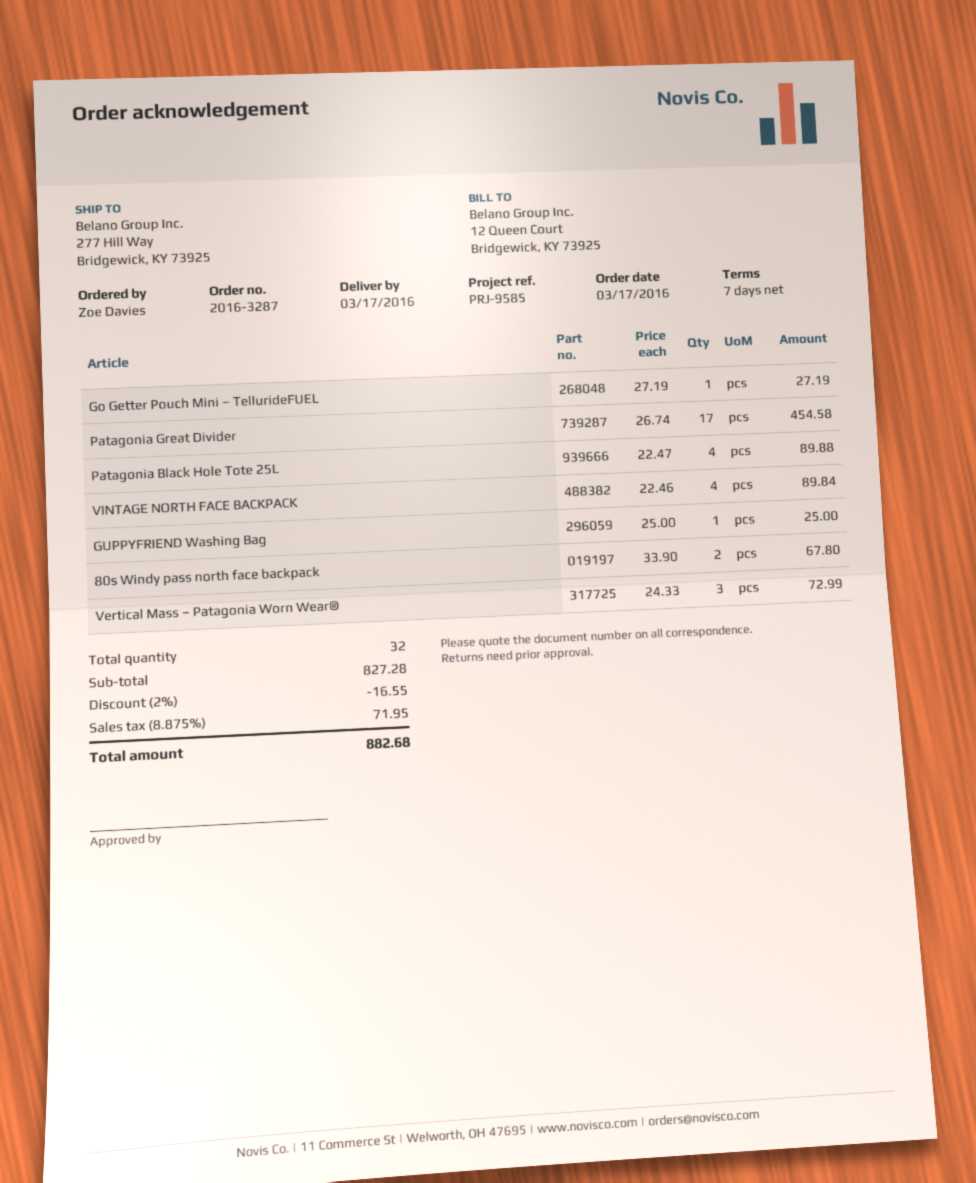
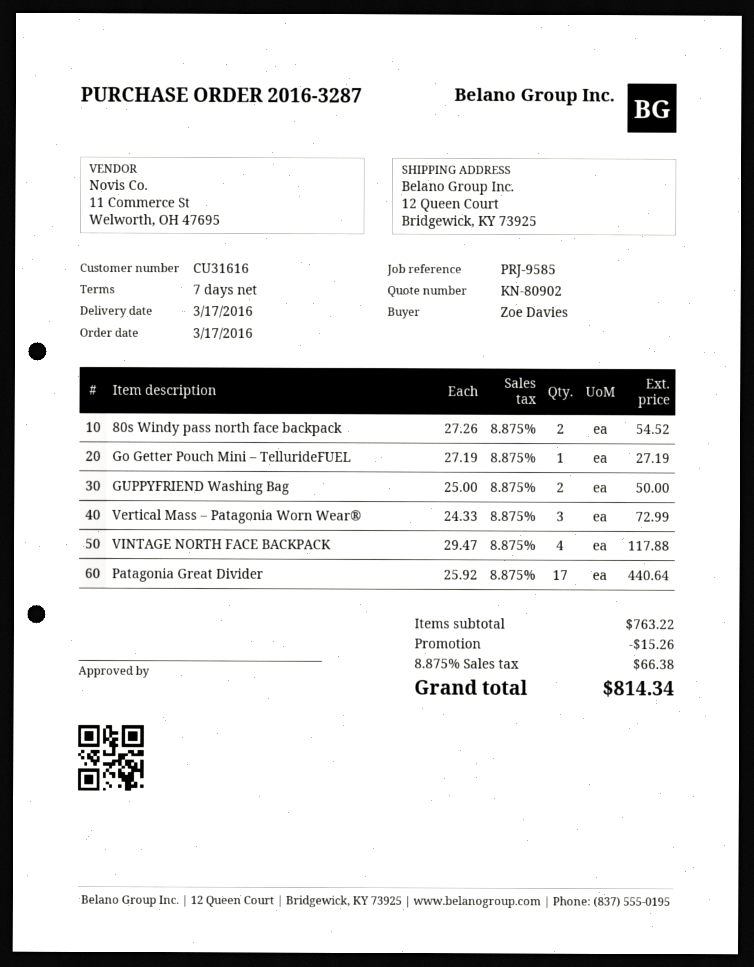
ship to: 277 Hill Way, Bridgewick, KY 73925 -> 12 Queen Court, Bridgewick, KY 73925
Patagonia Great Divider: 17 x 26.74 = 454.58 -> 17 x 25.92 = 440.64
Patagonia Black Hole Tote 25L: 4 x 22.47 = 89.88 -> none
VINTAGE NORTH FACE BACKPACK: 4 x 22.46 = 89.84 -> 4 x 29.47 = 117.88
GUPPYFRIEND Washing Bag: 1 x 25.00 = 25.00 -> 2 x 25.00 = 50.00
80s Windy pass north face backpack: 2 x 33.90 = 67.80 -> 2 x 27.26 = 54.52
subtotal: 827.28 -> 763.22
discount: 16.55 -> 15.26
tax: 8.875% = 71.95 -> 8.875% = 66.38
total: 882.68 -> 814.34

